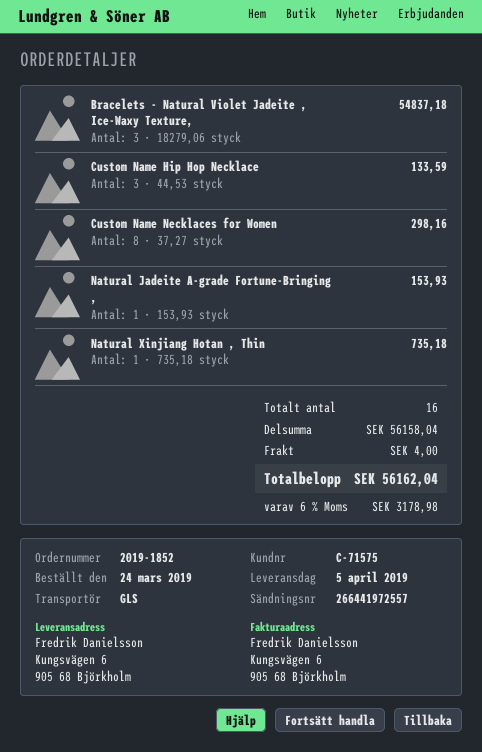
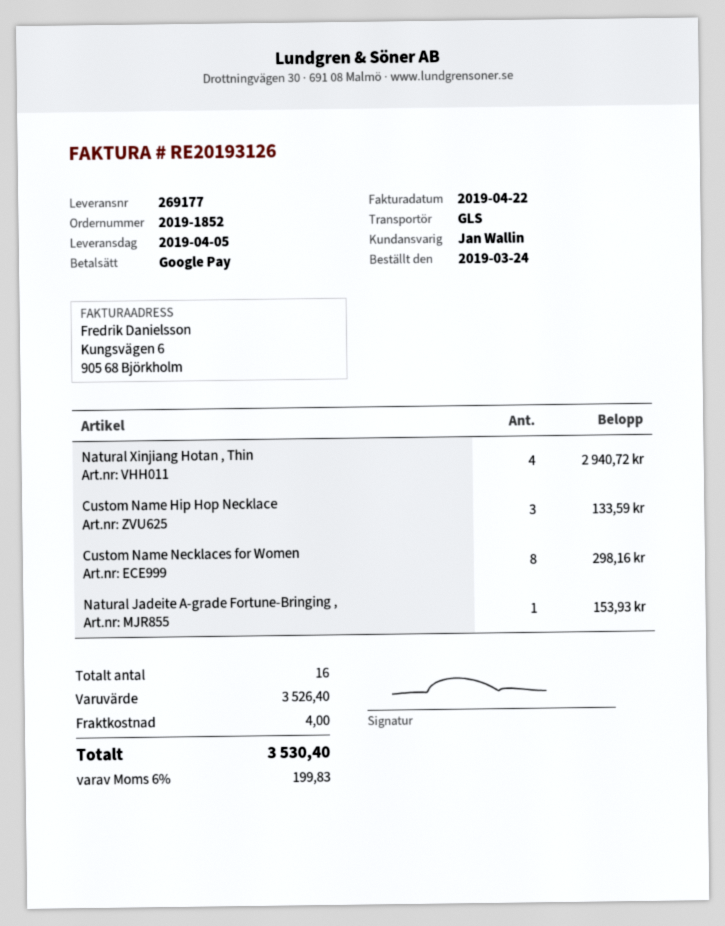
Bracelets - Natural Violet Jadeite , Ice-Waxy Texture,: 3 for 54837.18 -> none
Natural Xinjiang Hotan , Thin: 1 for 735.18 -> 4 for 2940.72
subtotal: 56158.04 -> 3526.40
tax: 6% = 3178.98 -> 6% = 199.83
total: 56162.04 -> 3530.40

